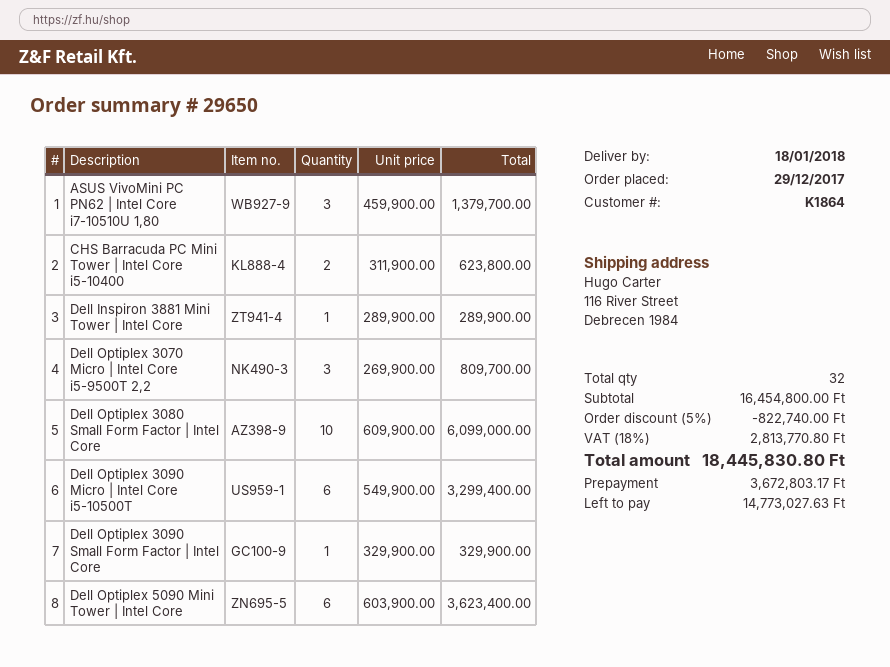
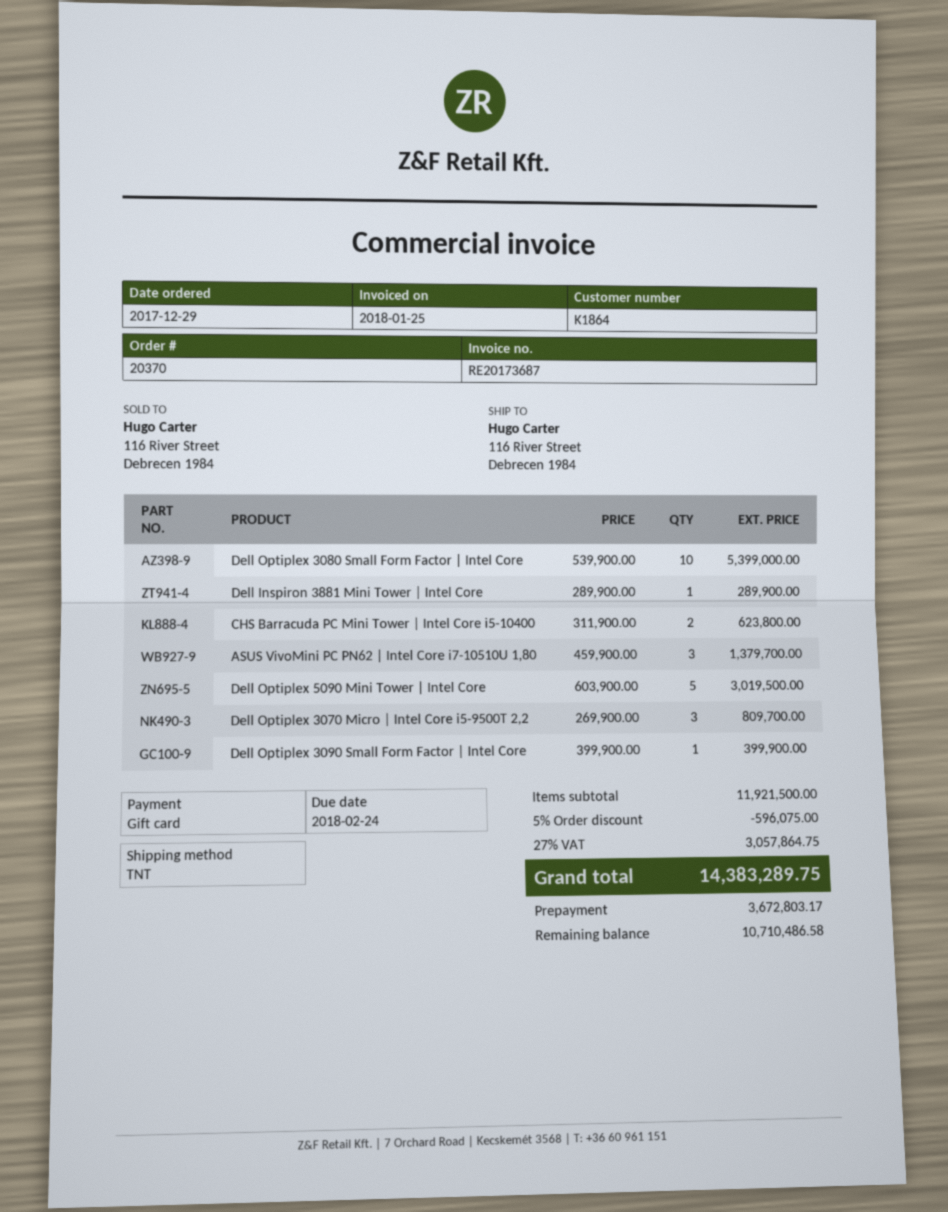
order number: 29650 -> 20370
Dell Optiplex 3080 Small Form Factor | Intel Core: 10 x 609900.00 = 6099000.00 -> 10 x 539900.00 = 5399000.00
Dell Optiplex 3090 Micro | Intel Core i5-10500T: 6 x 549900.00 = 3299400.00 -> none
Dell Optiplex 3090 Small Form Factor | Intel Core: 1 x 329900.00 = 329900.00 -> 1 x 399900.00 = 399900.00
Dell Optiplex 5090 Mini Tower | Intel Core: 6 x 603900.00 = 3623400.00 -> 5 x 603900.00 = 3019500.00
subtotal: 16454800.00 -> 11921500.00
discount: 5% = 822740.00 -> 5% = 596075.00
tax: 18% = 2813770.80 -> 27% = 3057864.75
total: 18445830.80 -> 14383289.75
balance: 14773027.63 -> 10710486.58

